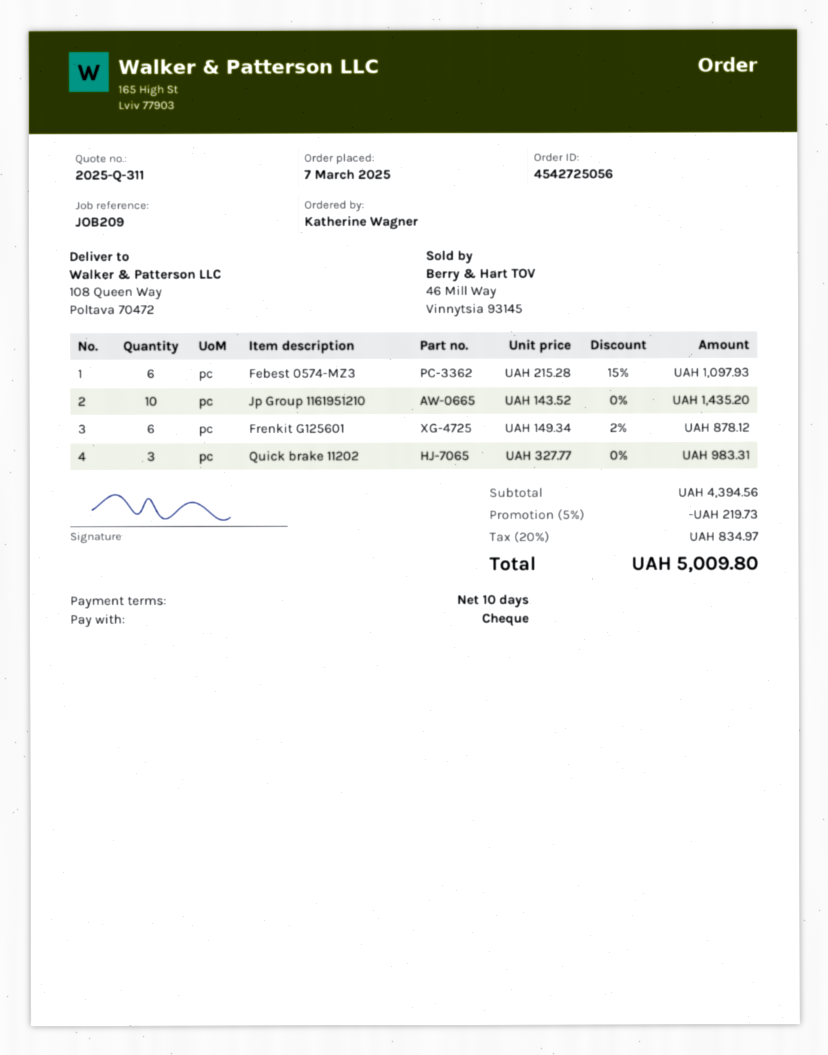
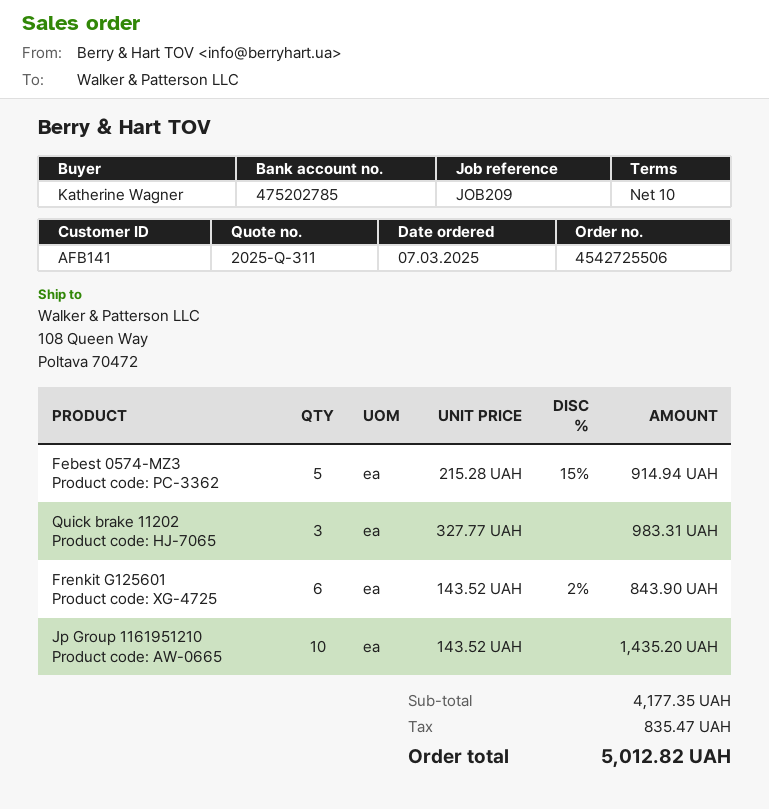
order number: 4542725056 -> 4542725506
Febest 0574-MZ3: 6 x 215.28 - 15% = 1097.93 -> 5 x 215.28 - 15% = 914.94
Frenkit G125601: 6 x 149.34 - 2% = 878.12 -> 6 x 143.52 - 2% = 843.90
subtotal: 4394.56 -> 4177.35
discount: 5% = 219.73 -> none
tax: 834.97 -> 835.47
total: 5009.80 -> 5012.82

